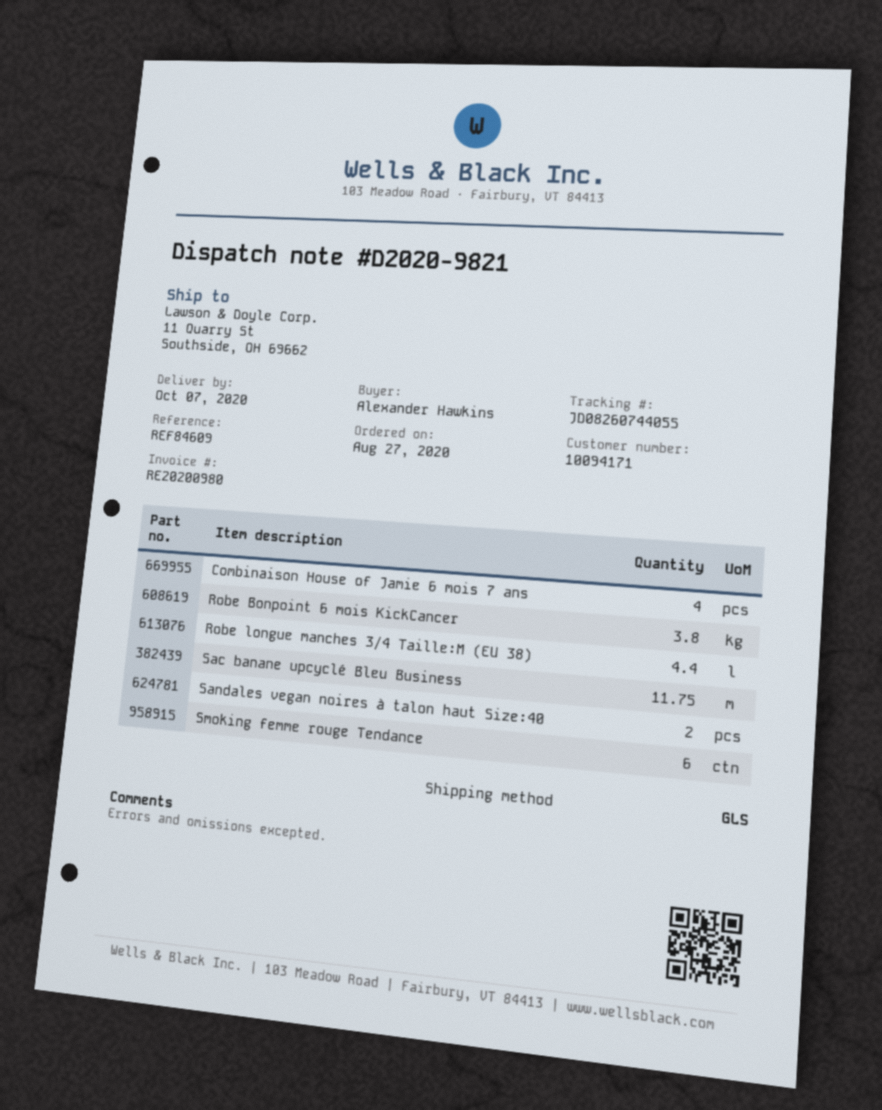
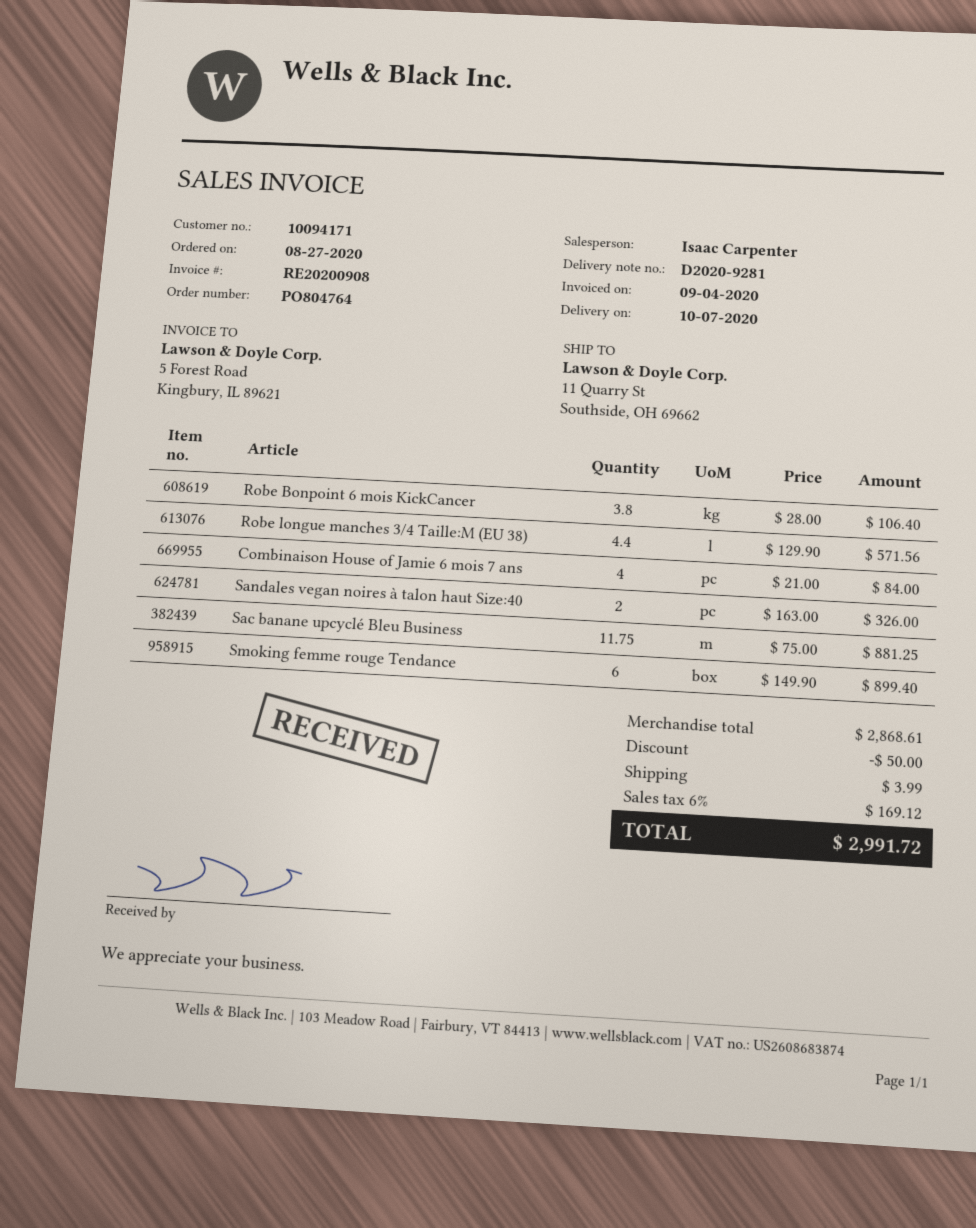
delivery note number: D2020-9821 -> D2020-9281
invoice number: RE20200980 -> RE20200908

